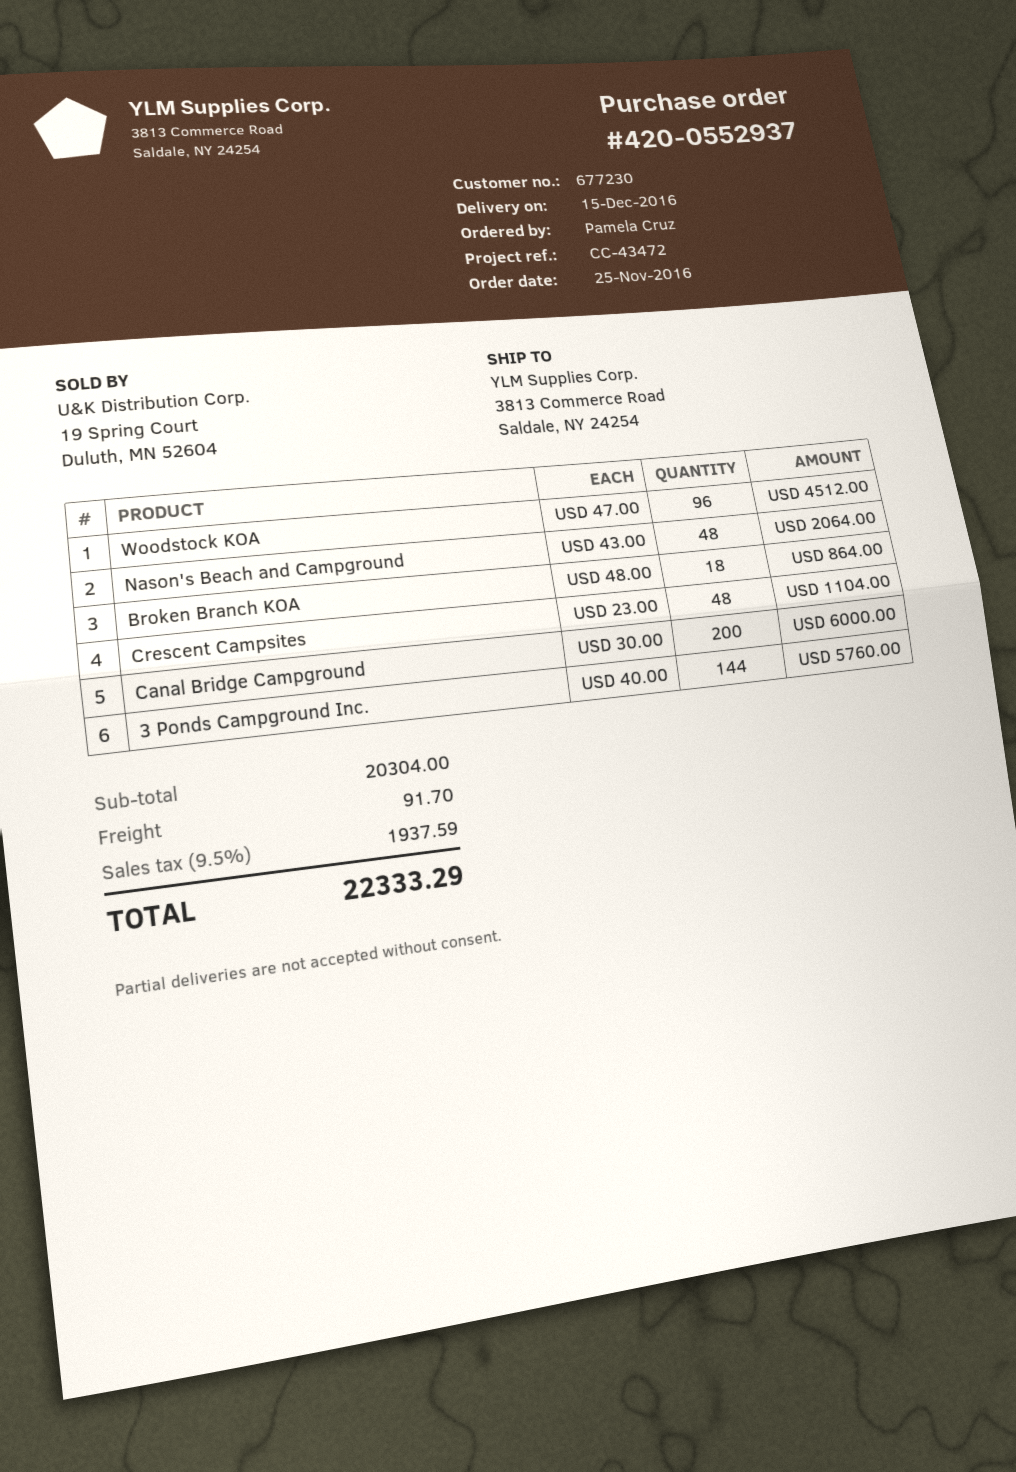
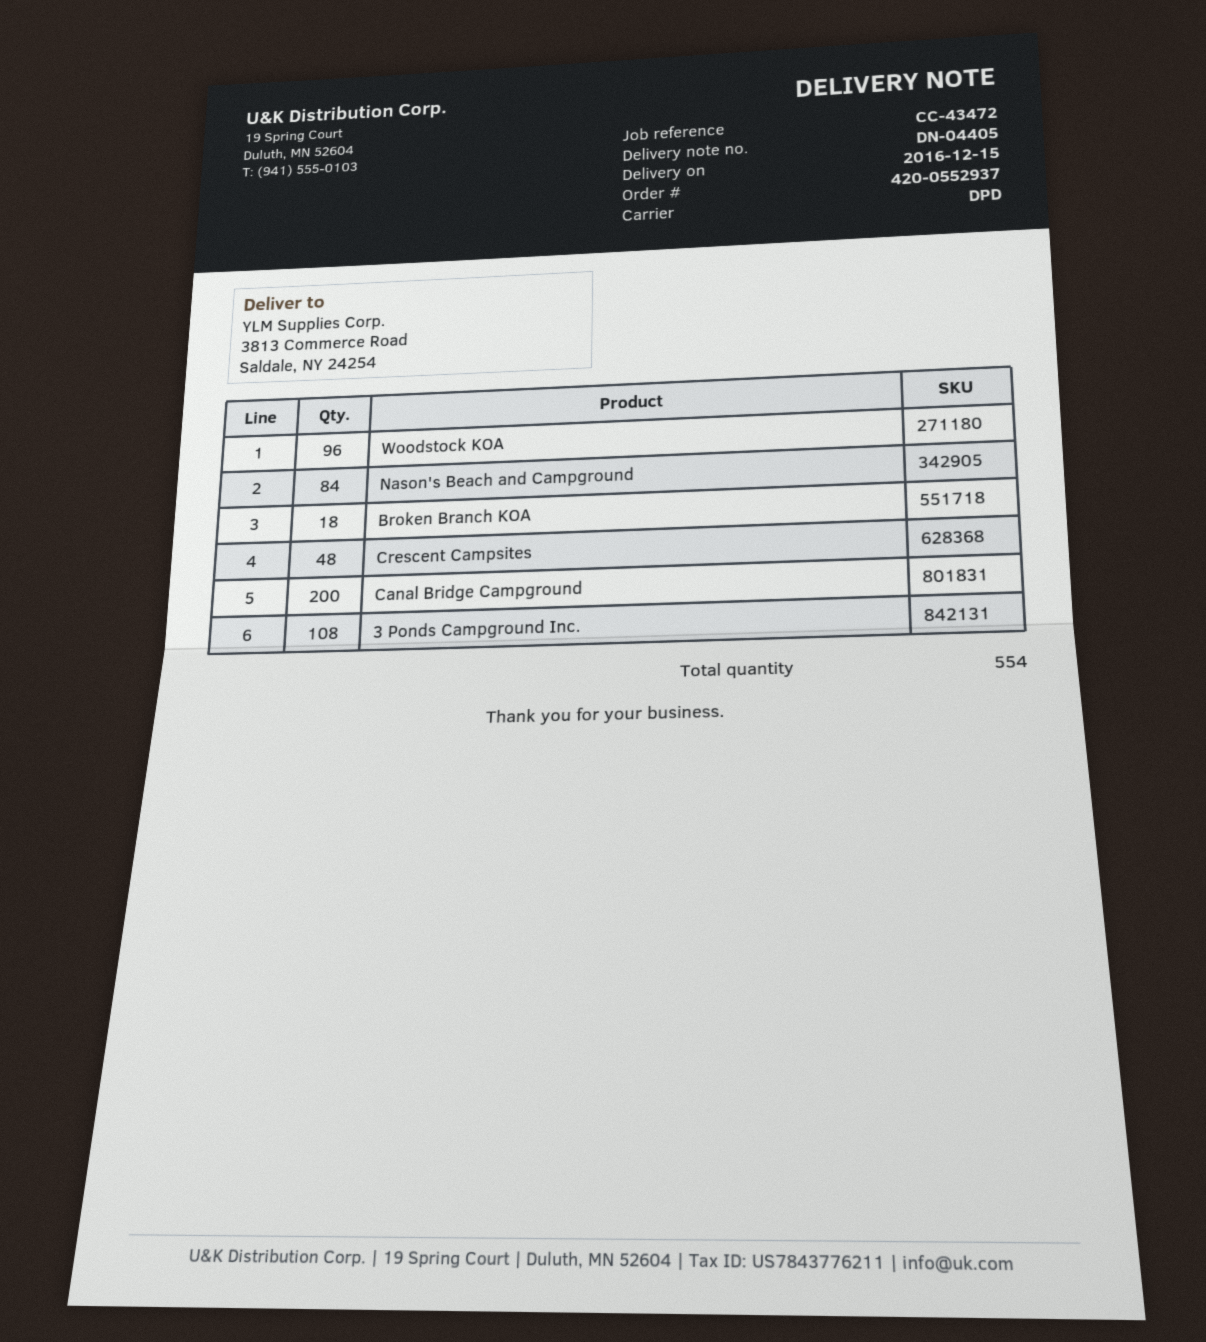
Nason's Beach and Campground: 48 -> 84
3 Ponds Campground Inc.: 144 -> 108

